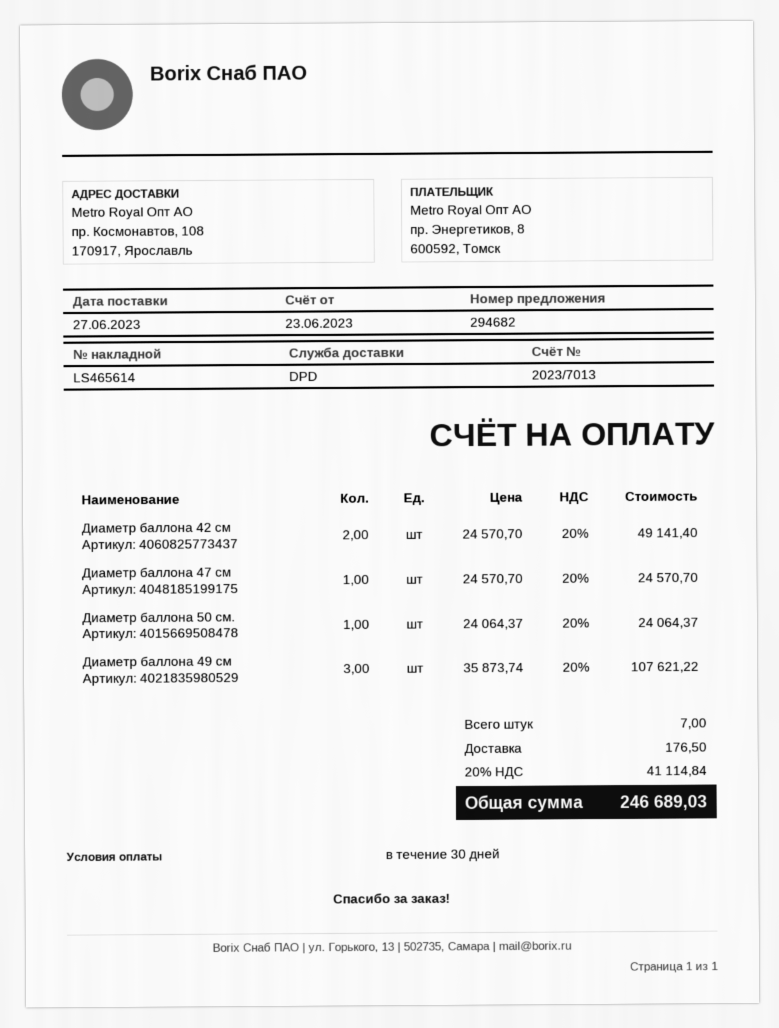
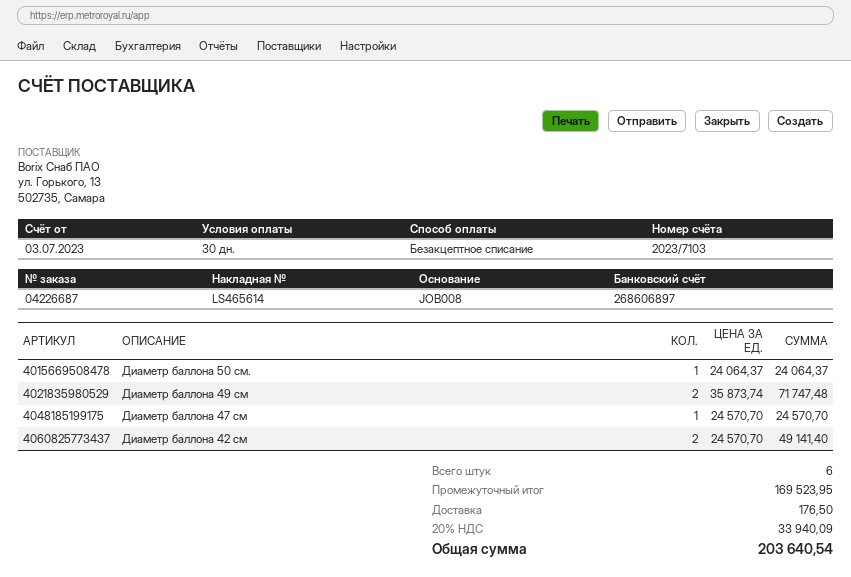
invoice number: 2023/7013 -> 2023/7103
invoice date: 2023-06-23 -> 2023-07-03
Диаметр баллона 49 см: 3 x 35873.74 = 107621.22 -> 2 x 35873.74 = 71747.48
total quantity: 7 -> 6
tax: 20% = 41114.84 -> 20% = 33940.09
total: 246689.03 -> 203640.54

